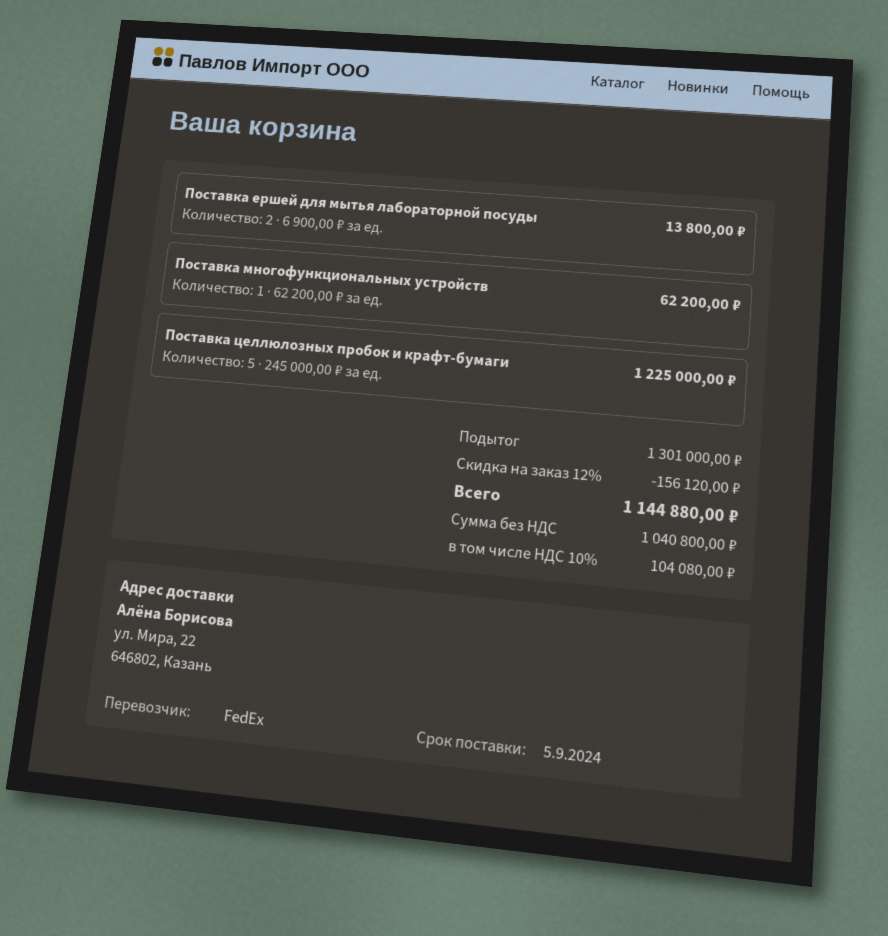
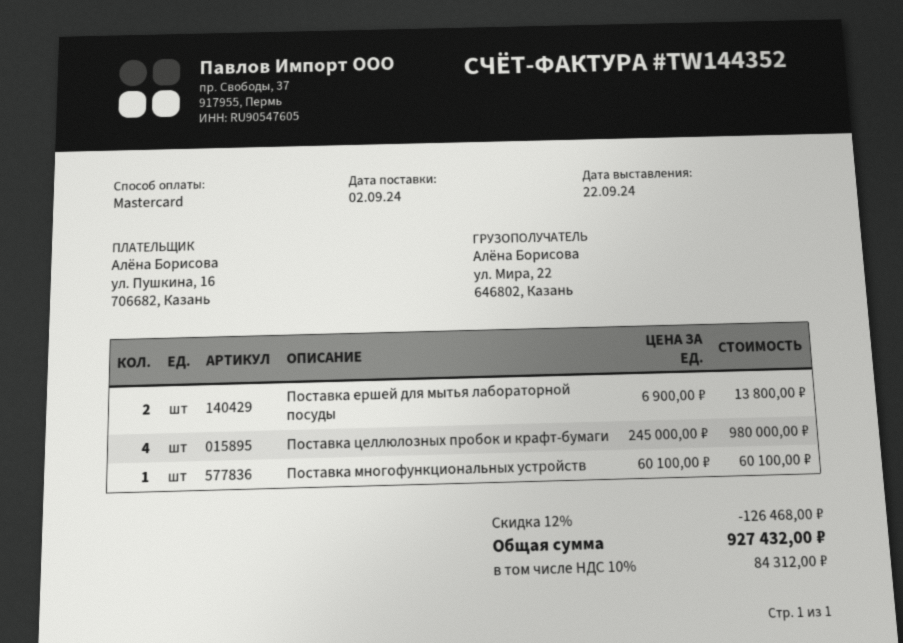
delivery date: 2024-09-05 -> 2024-09-02
Поставка многофункциональных устройств: 1 x 62200.00 = 62200.00 -> 1 x 60100.00 = 60100.00
Поставка целлюлозных пробок и крафт-бумаги: 5 x 245000.00 = 1225000.00 -> 4 x 245000.00 = 980000.00
discount: 12% = 156120.00 -> 12% = 126468.00
tax: 10% = 104080.00 -> 10% = 84312.00
total: 1144880.00 -> 927432.00

